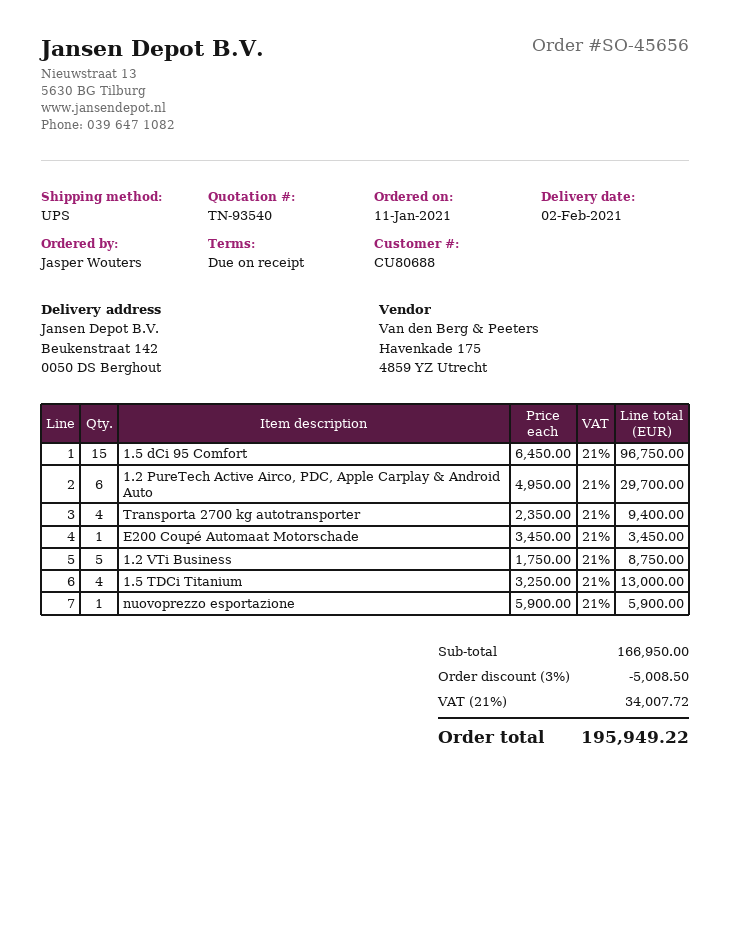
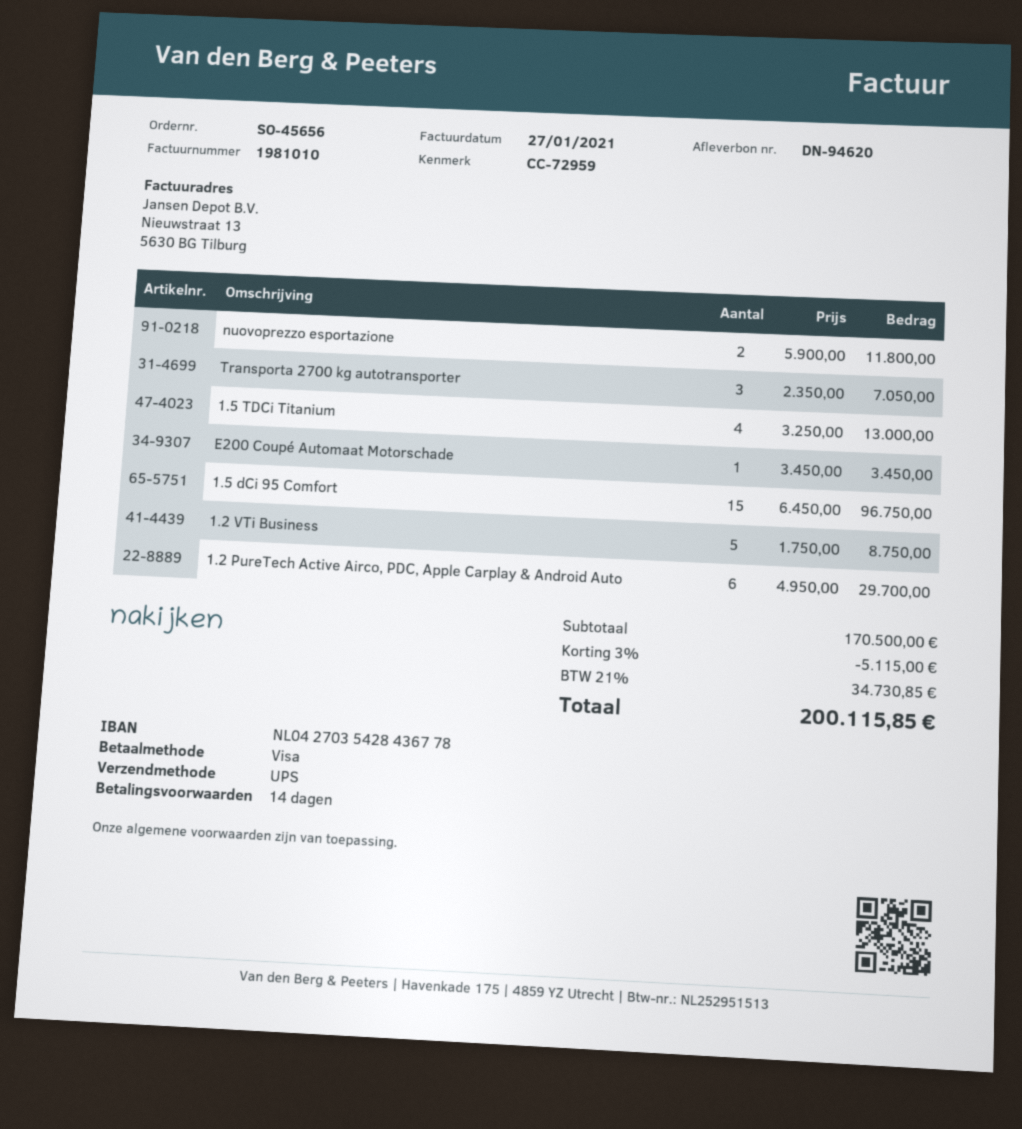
payment terms: on receipt -> 14 days
Transporta 2700 kg autotransporter: 4 x 2350.00 = 9400.00 -> 3 x 2350.00 = 7050.00
nuovoprezzo esportazione: 1 x 5900.00 = 5900.00 -> 2 x 5900.00 = 11800.00
subtotal: 166950.00 -> 170500.00
discount: 3% = 5008.50 -> 3% = 5115.00
tax: 21% = 34007.72 -> 21% = 34730.85
total: 195949.22 -> 200115.85

